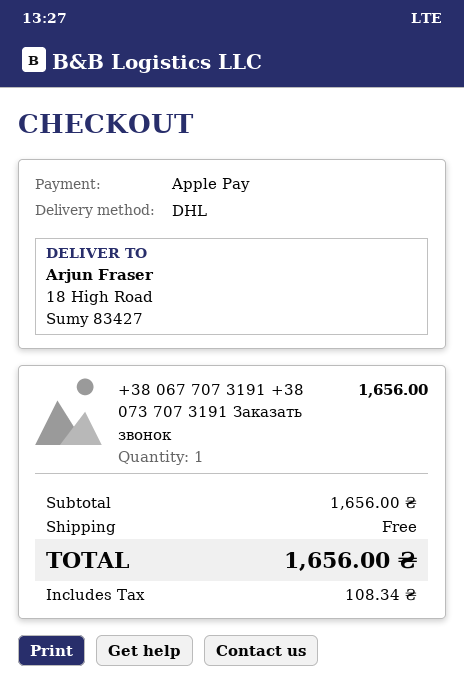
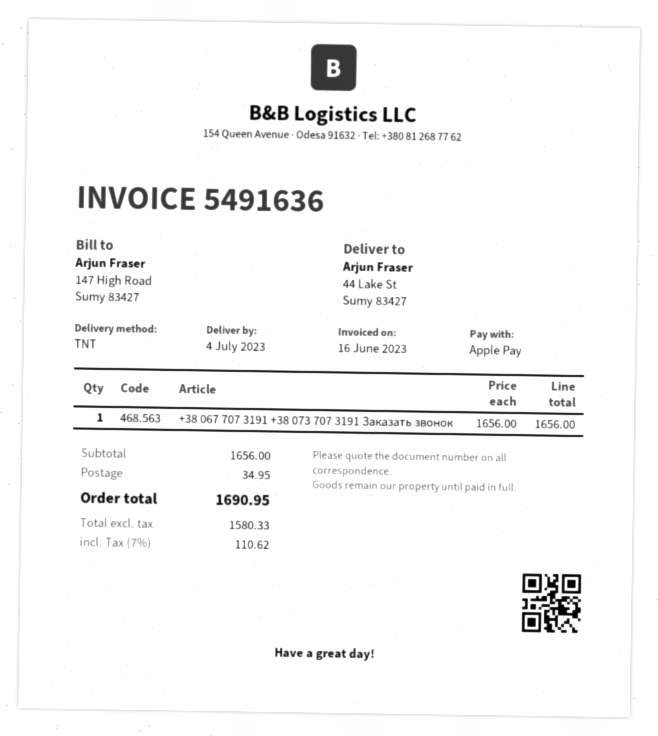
shipping method: DHL -> TNT
ship to: 18 High Road, Sumy 83427 -> 44 Lake St, Sumy 83427
shipping: 0.00 -> 34.95
tax: 108.34 -> 110.62
total: 1656.00 -> 1690.95

